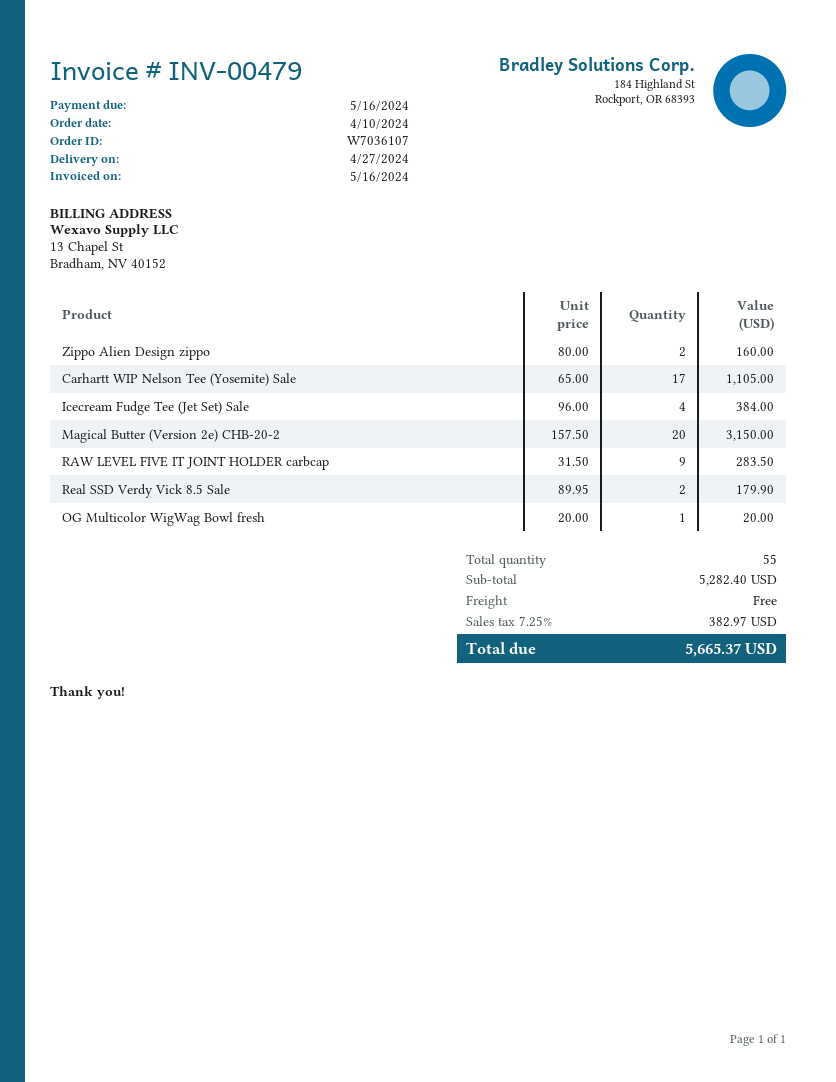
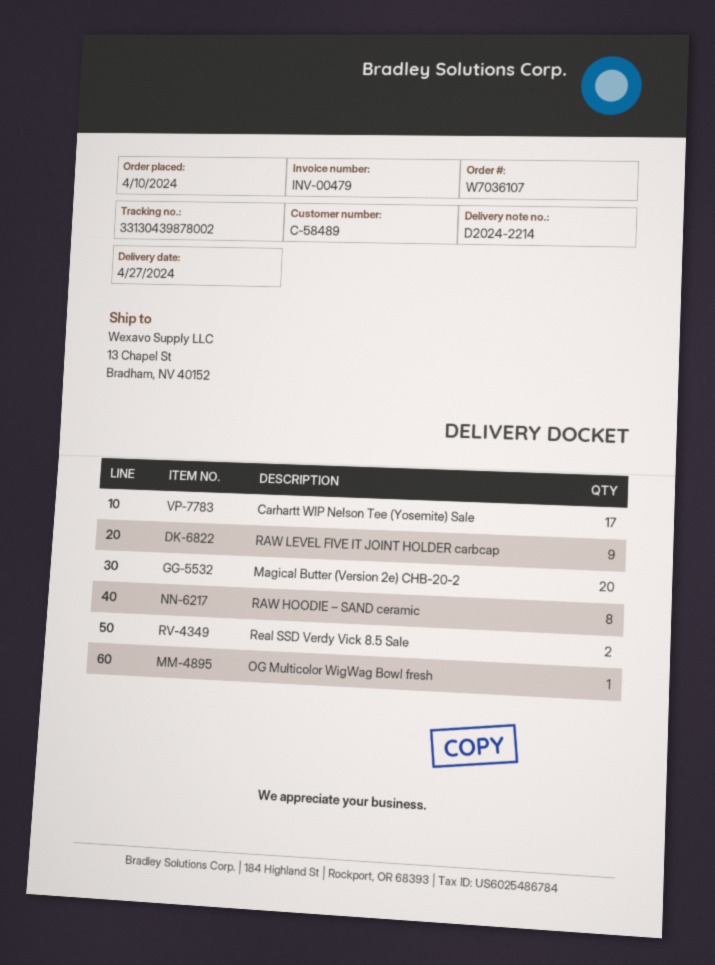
Zippo Alien Design zippo: 2 -> none
Icecream Fudge Tee (Jet Set) Sale: 4 -> none
RAW HOODIE – SAND ceramic: none -> 8

